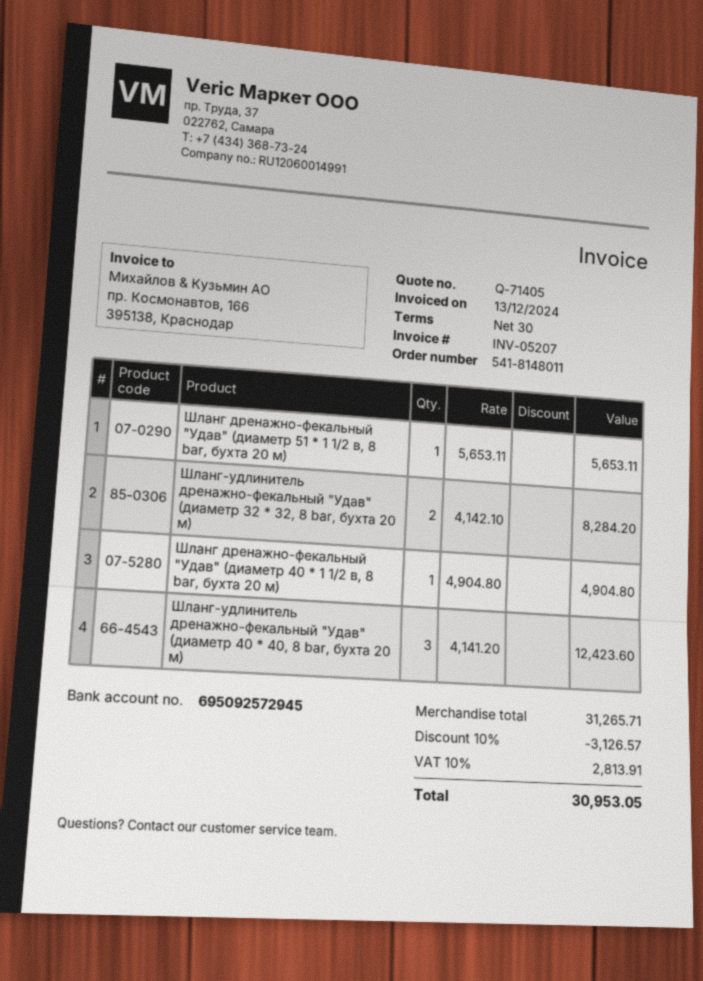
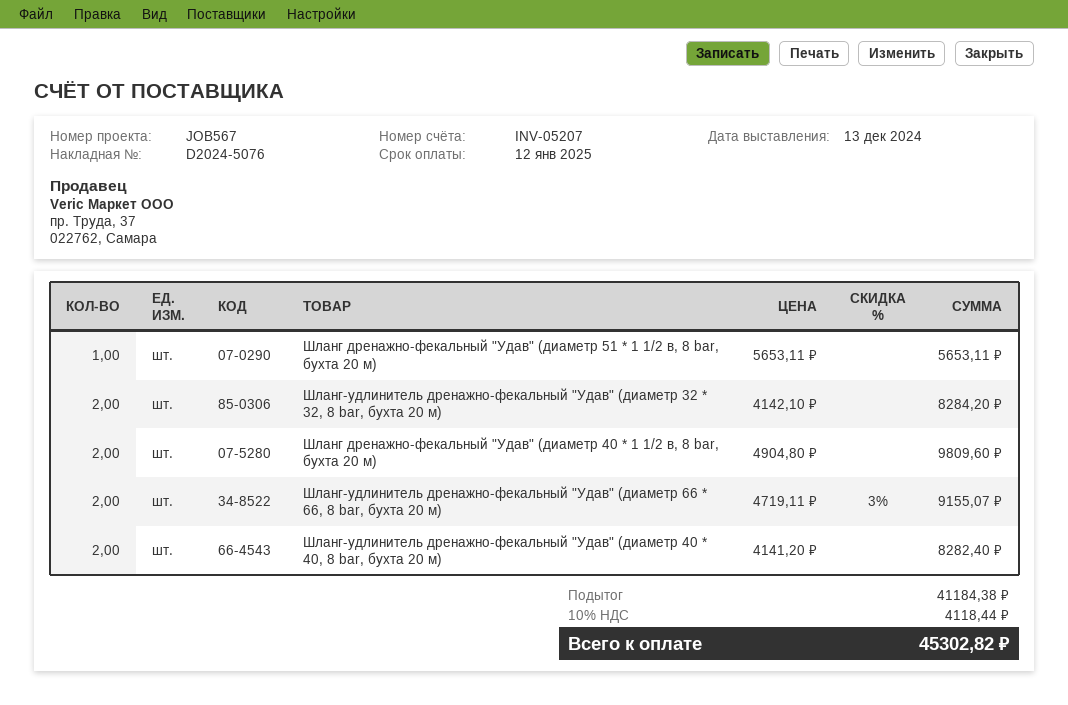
Шланг дренажно-фекальный "Удав" (диаметр 40 * 1 1/2 в, 8 bar, бухта 20 м): 1 x 4904.80 = 4904.80 -> 2 x 4904.80 = 9809.60
Шланг-удлинитель дренажно-фекальный "Удав" (диаметр 40 * 40, 8 bar, бухта 20 м): 3 x 4141.20 = 12423.60 -> 2 x 4141.20 = 8282.40
Шланг-удлинитель дренажно-фекальный "Удав" (диаметр 66 * 66, 8 bar, бухта 20 м): none -> 2 x 4719.11 - 3% = 9155.07
subtotal: 31265.71 -> 41184.38
discount: 10% = 3126.57 -> none
tax: 10% = 2813.91 -> 10% = 4118.44
total: 30953.05 -> 45302.82

